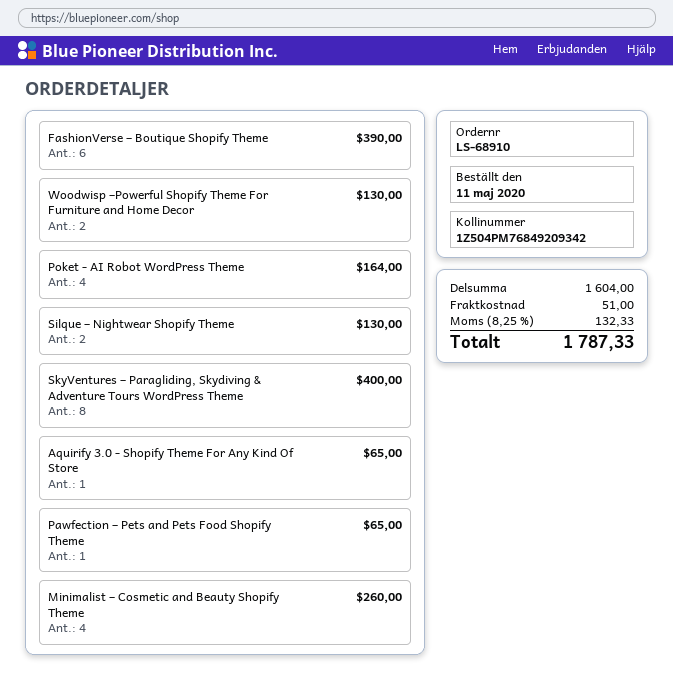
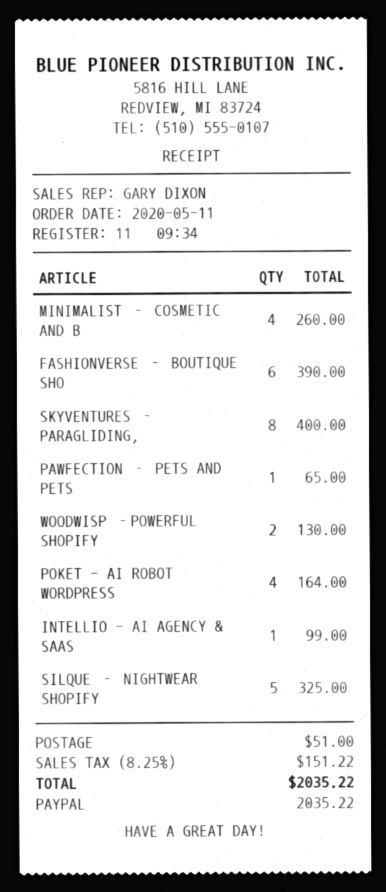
Silque – Nightwear Shopify Theme: 2 for 130.00 -> 5 for 325.00
Aquirify 3.0 - Shopify Theme For Any Kind Of Store: 1 for 65.00 -> none
INTELLIO - AI AGENCY & SAAS: none -> 1 for 99.00
tax: 8.25% = 132.33 -> 8.25% = 151.22
total: 1787.33 -> 2035.22

